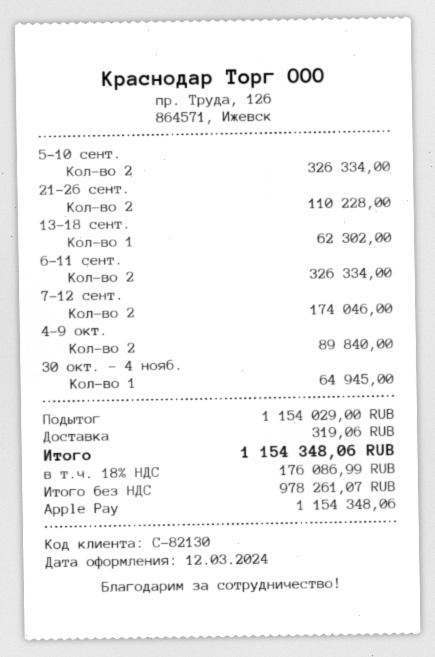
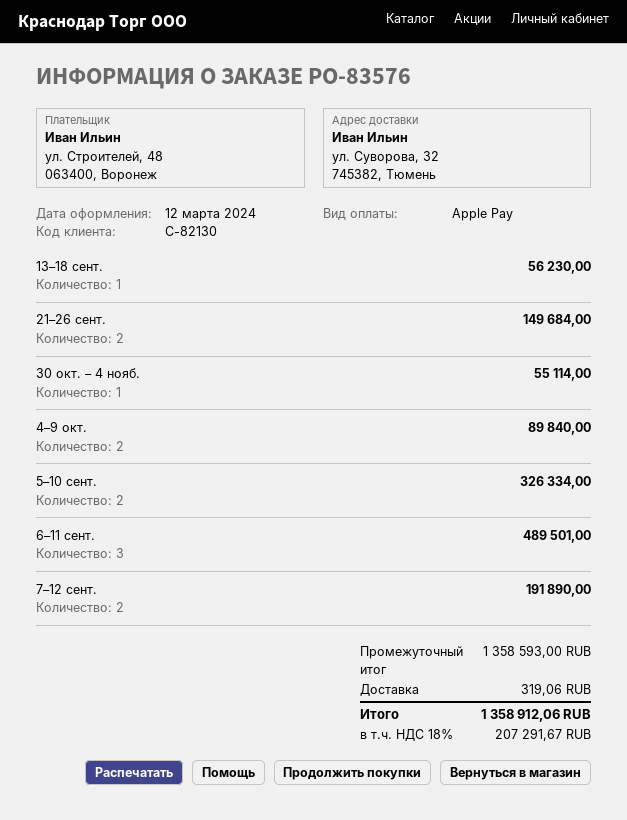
21–26 сент.: 2 for 110228.00 -> 2 for 149684.00
13–18 сент.: 1 for 62302.00 -> 1 for 56230.00
6–11 сент.: 2 for 326334.00 -> 3 for 489501.00
7–12 сент.: 2 for 174046.00 -> 2 for 191890.00
30 окт. – 4 нояб.: 1 for 64945.00 -> 1 for 55114.00
subtotal: 1154029.00 -> 1358593.00
tax: 18% = 176086.99 -> 18% = 207291.67
total: 1154348.06 -> 1358912.06

